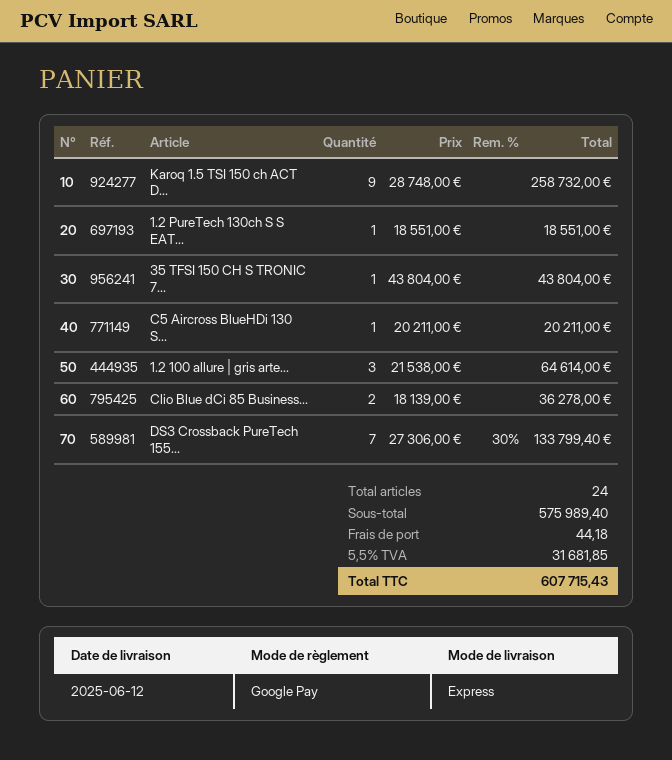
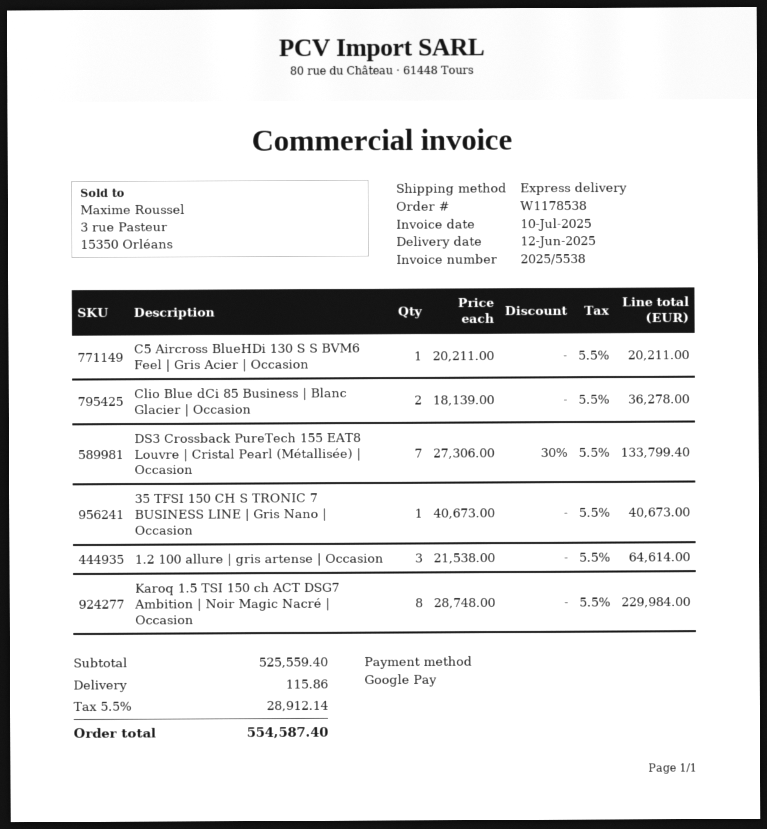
Karoq 1.5 TSI 150 ch ACT D...: 9 x 28748.00 = 258732.00 -> 8 x 28748.00 = 229984.00
1.2 PureTech 130ch S S EAT...: 1 x 18551.00 = 18551.00 -> none
35 TFSI 150 CH S TRONIC 7...: 1 x 43804.00 = 43804.00 -> 1 x 40673.00 = 40673.00
subtotal: 575989.40 -> 525559.40
shipping: 44.18 -> 115.86
tax: 5.5% = 31681.85 -> 5.5% = 28912.14
total: 607715.43 -> 554587.40

